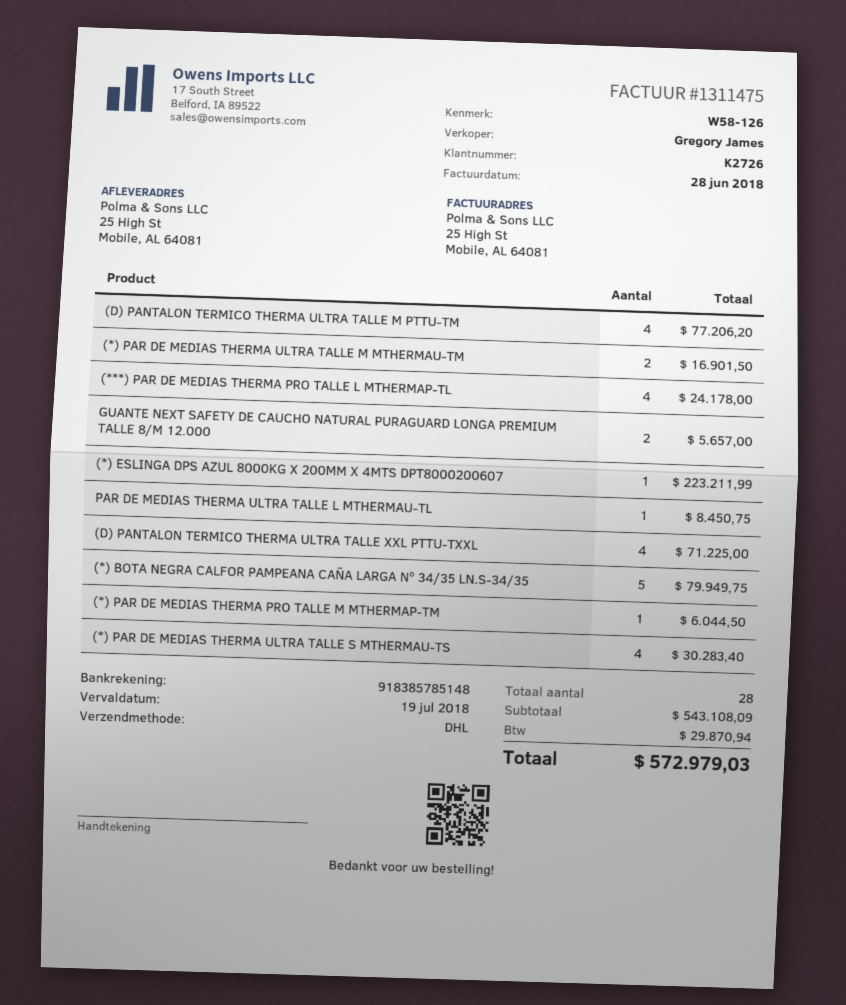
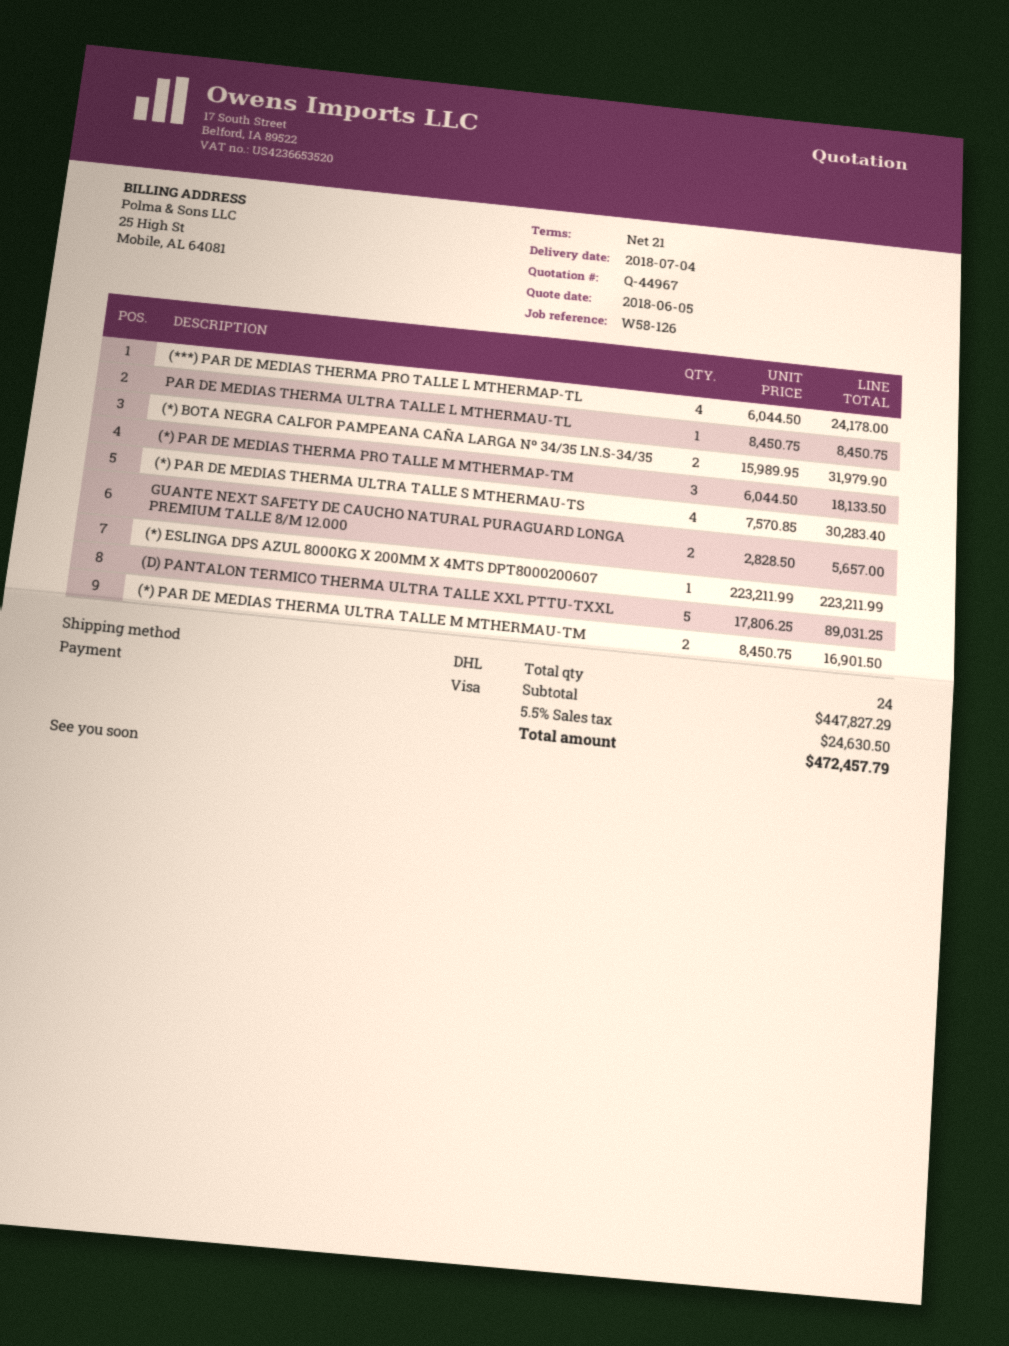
(D) PANTALON TERMICO THERMA ULTRA TALLE M PTTU-TM: 4 for 77206.20 -> none
(D) PANTALON TERMICO THERMA ULTRA TALLE XXL PTTU-TXXL: 4 for 71225.00 -> 5 for 89031.25
(*) BOTA NEGRA CALFOR PAMPEANA CAÑA LARGA Nº 34/35 LN.S-34/35: 5 for 79949.75 -> 2 for 31979.90
(*) PAR DE MEDIAS THERMA PRO TALLE M MTHERMAP-TM: 1 for 6044.50 -> 3 for 18133.50
total quantity: 28 -> 24
subtotal: 543108.09 -> 447827.29
tax: 29870.94 -> 24630.50
total: 572979.03 -> 472457.79

